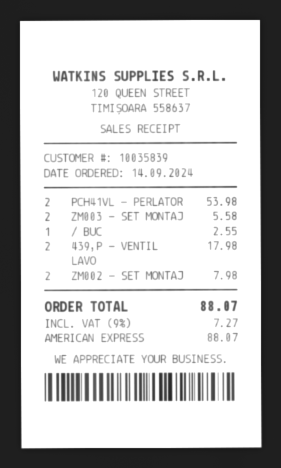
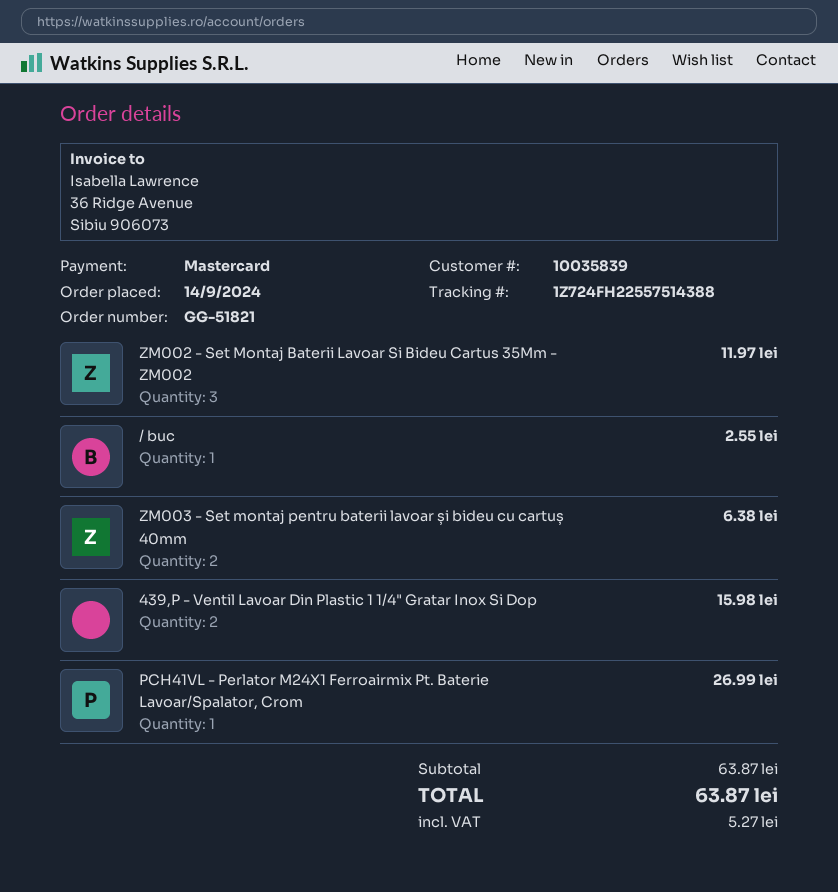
payment method: American Express -> Mastercard
PCH41VL - PERLATOR: 2 for 53.98 -> 1 for 26.99
ZM003 - SET MONTAJ: 2 for 5.58 -> 2 for 6.38
439,P - VENTIL LAVO: 2 for 17.98 -> 2 for 15.98
ZM002 - SET MONTAJ: 2 for 7.98 -> 3 for 11.97
tax: 7.27 -> 5.27
total: 88.07 -> 63.87

